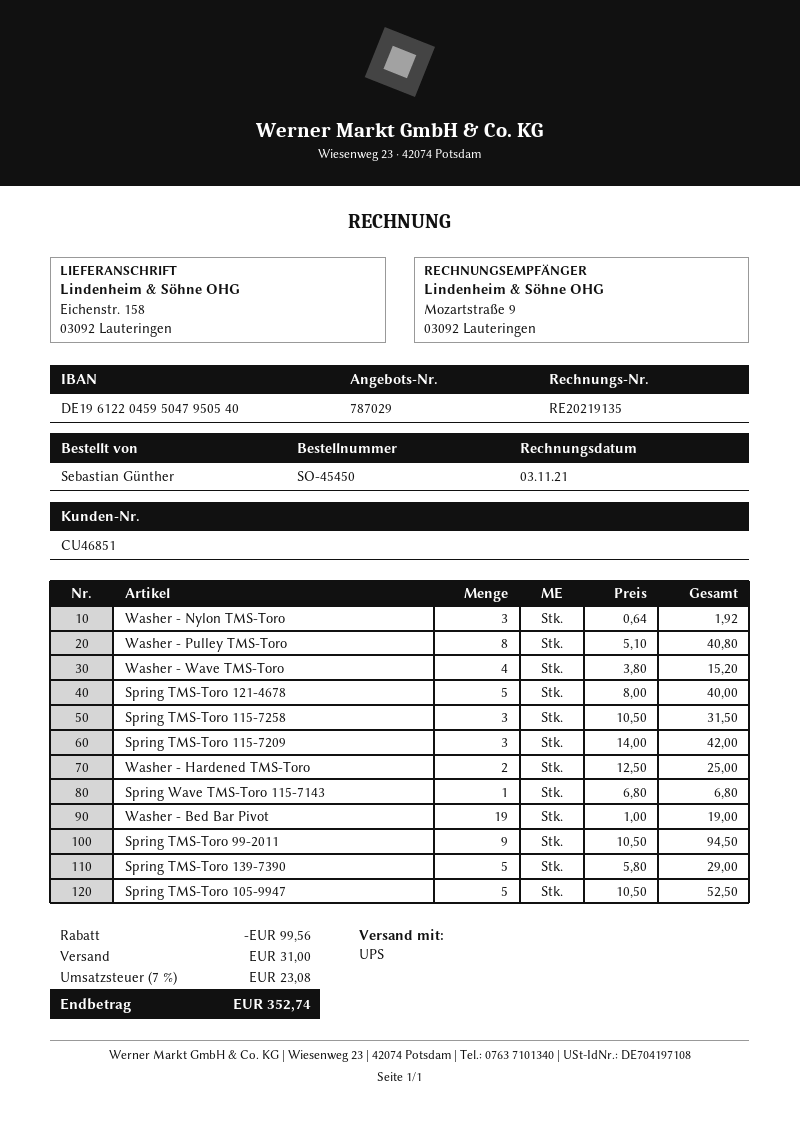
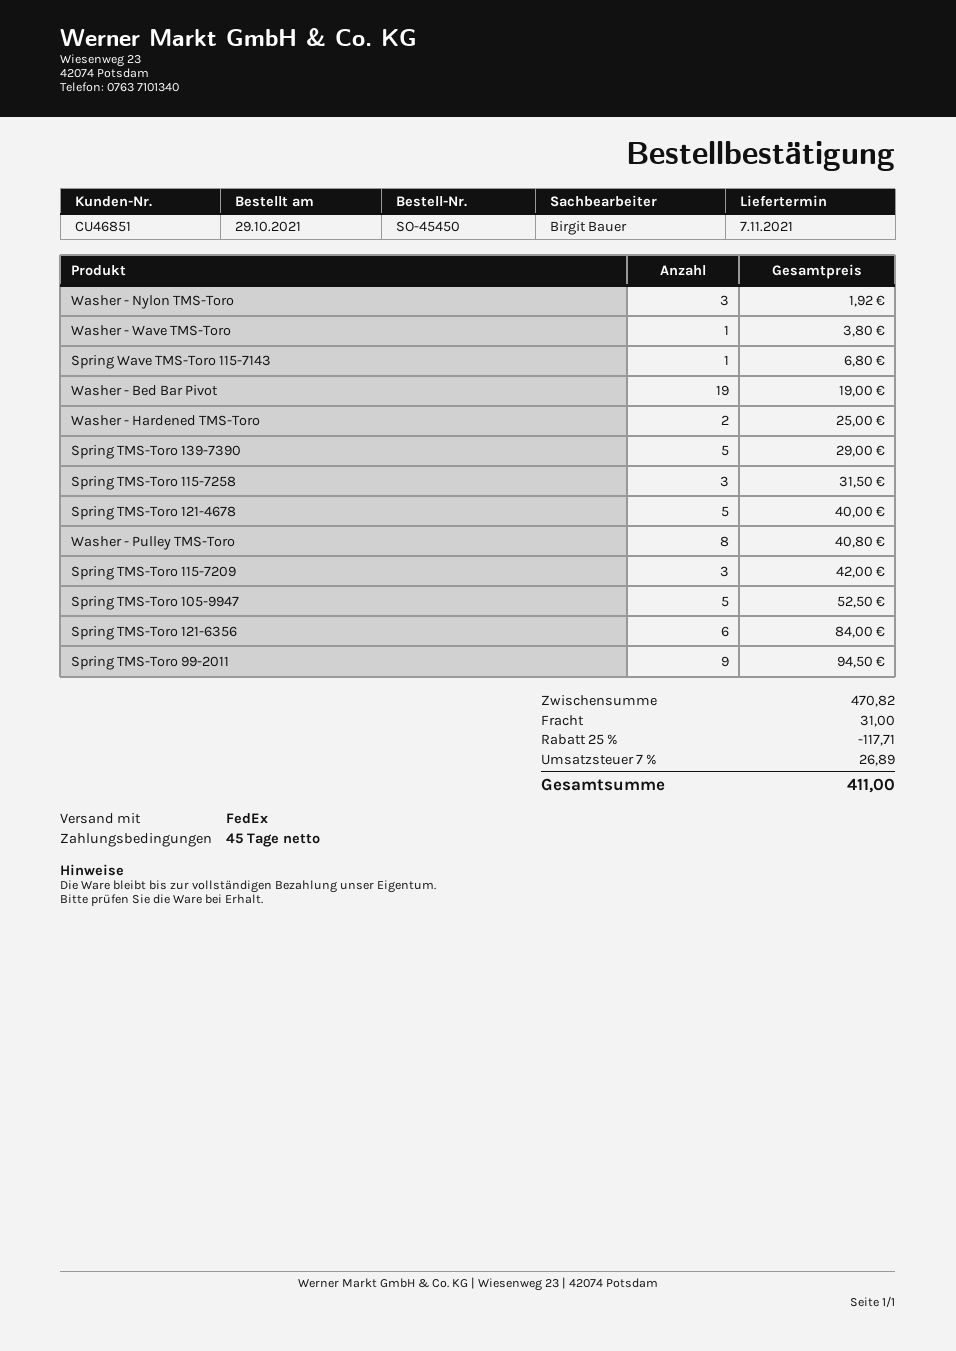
shipping method: UPS -> FedEx
Washer - Wave TMS-Toro: 4 for 15.20 -> 1 for 3.80
Spring TMS-Toro 121-6356: none -> 6 for 84.00
discount: 99.56 -> 117.71
tax: 7% = 23.08 -> 7% = 26.89
total: 352.74 -> 411.00

